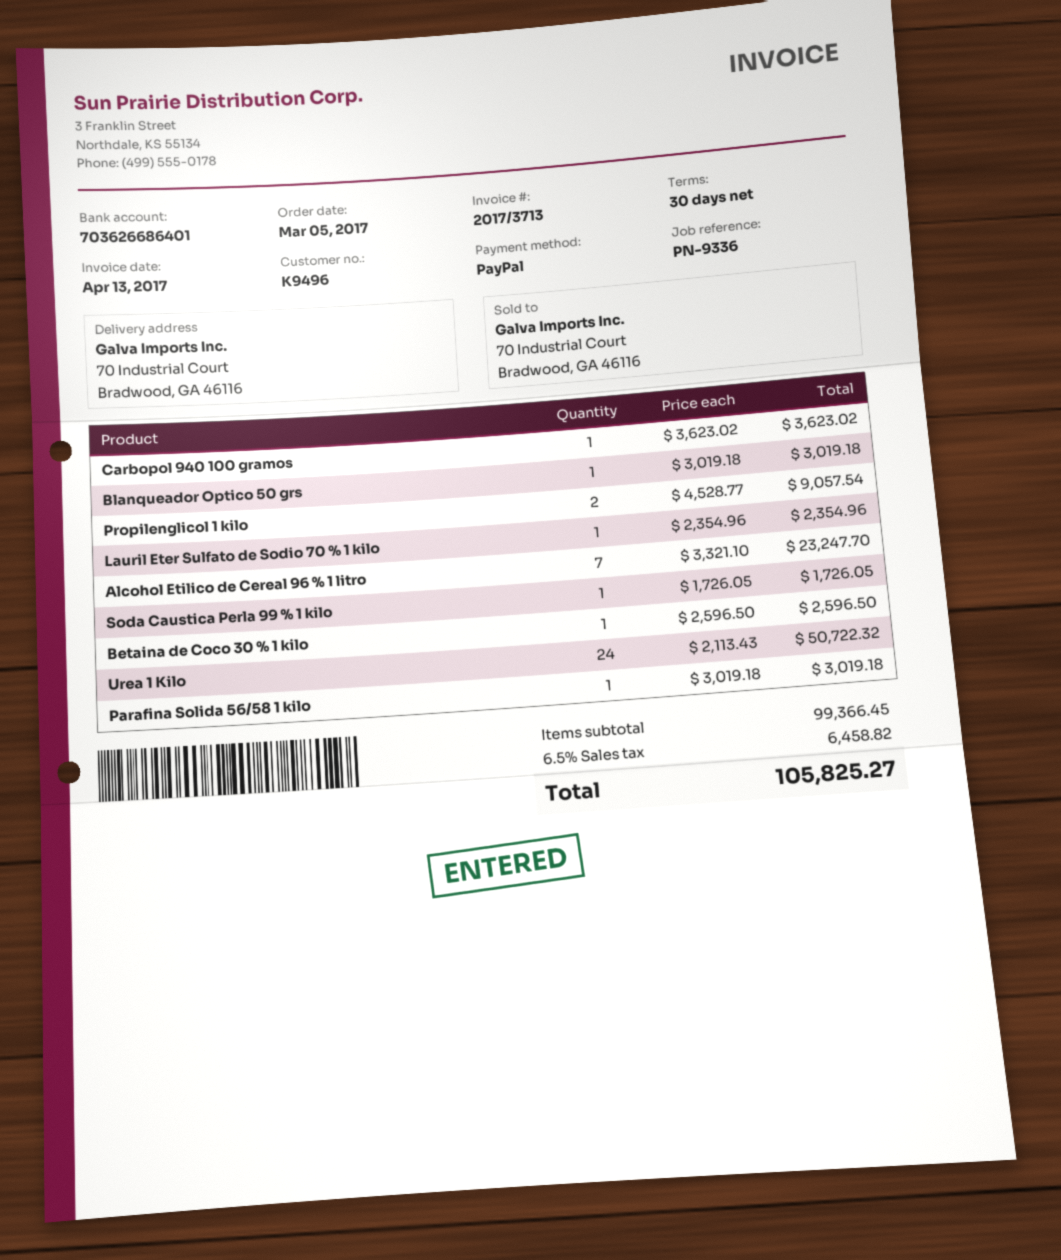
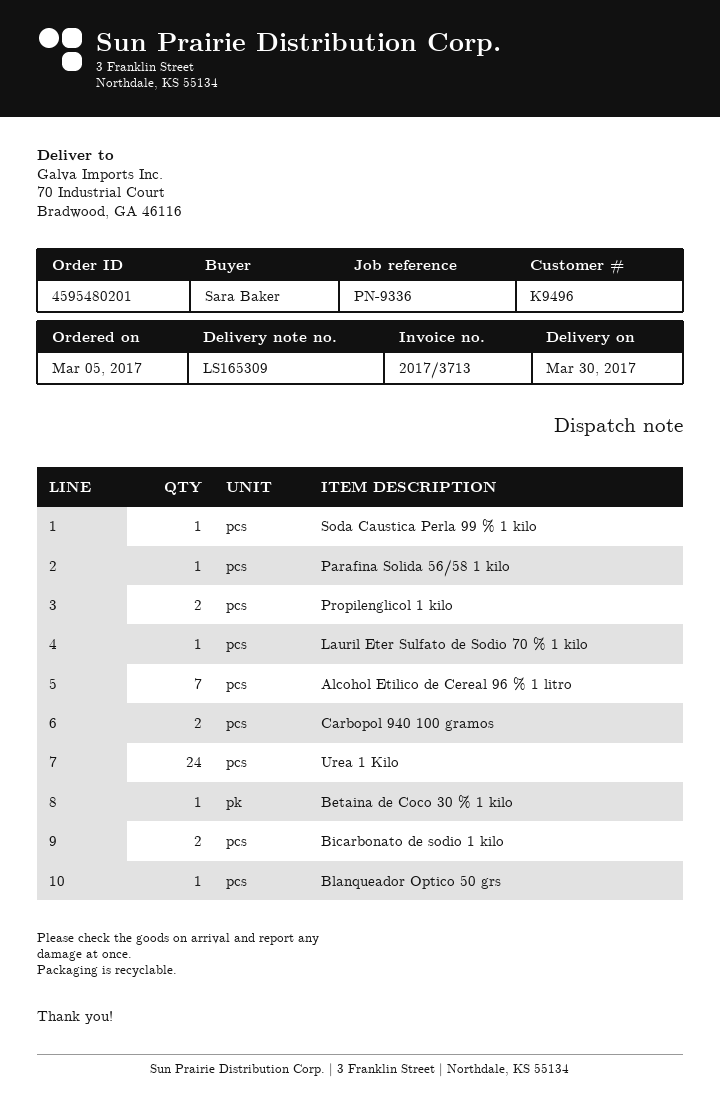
Carbopol 940 100 gramos: 1 -> 2
Bicarbonato de sodio 1 kilo: none -> 2

